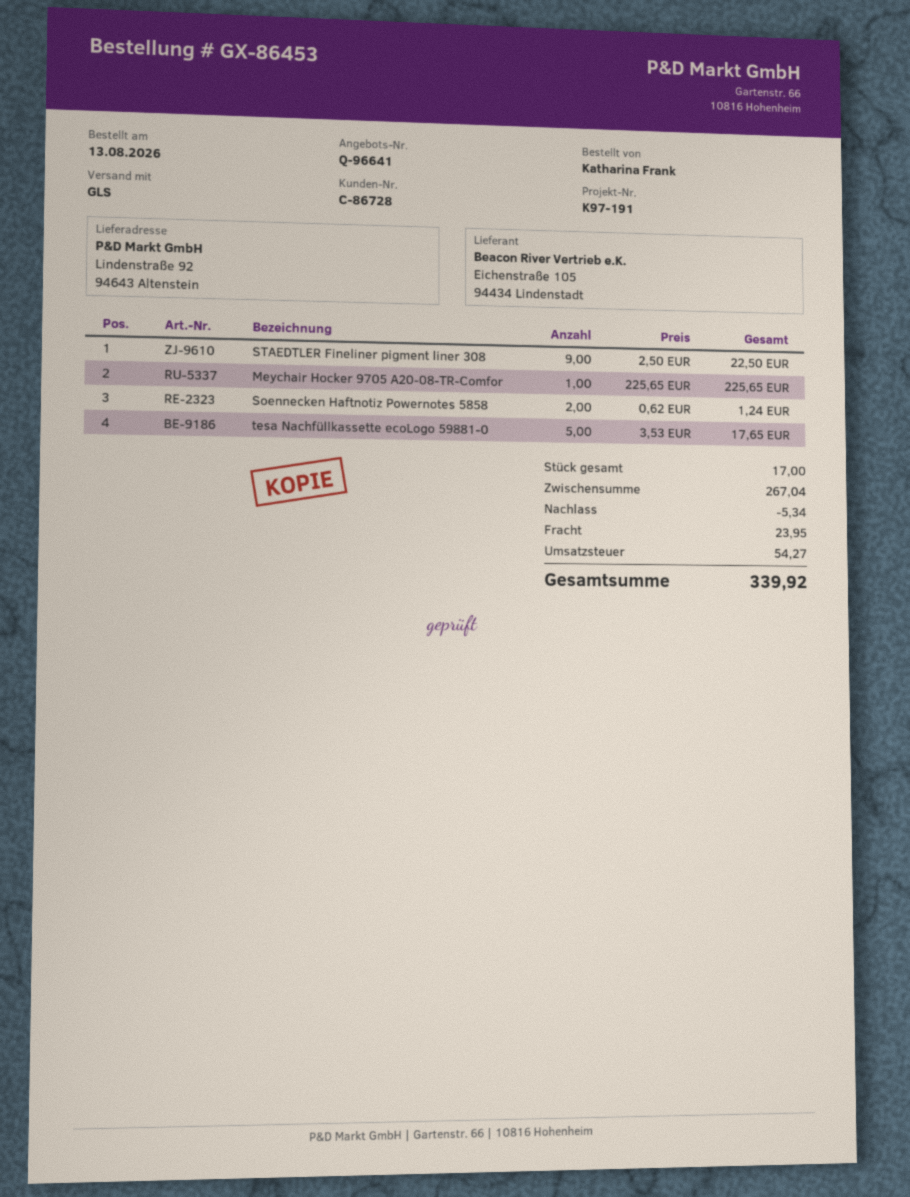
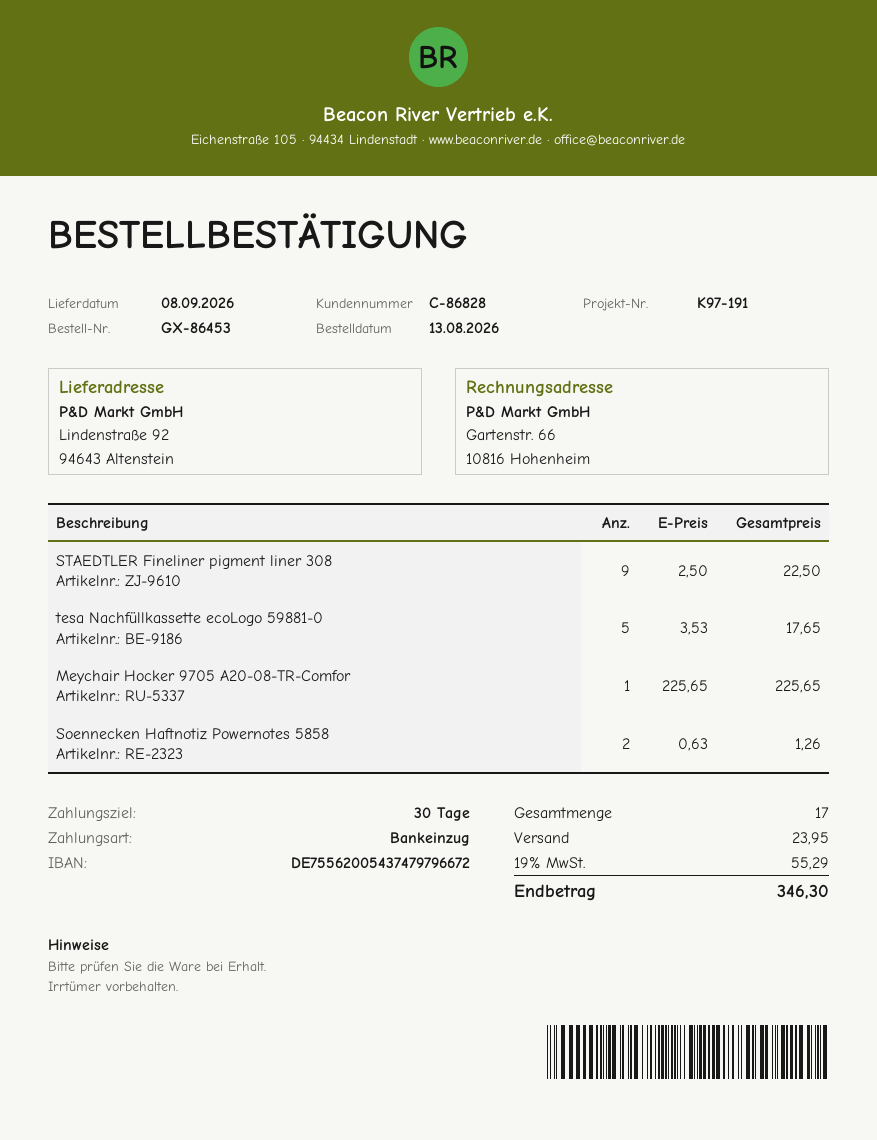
customer number: C-86728 -> C-86828
Soennecken Haftnotiz Powernotes 5858: 2 x 0.62 = 1.24 -> 2 x 0.63 = 1.26
discount: 5.34 -> none
tax: 54.27 -> 55.29
total: 339.92 -> 346.30

